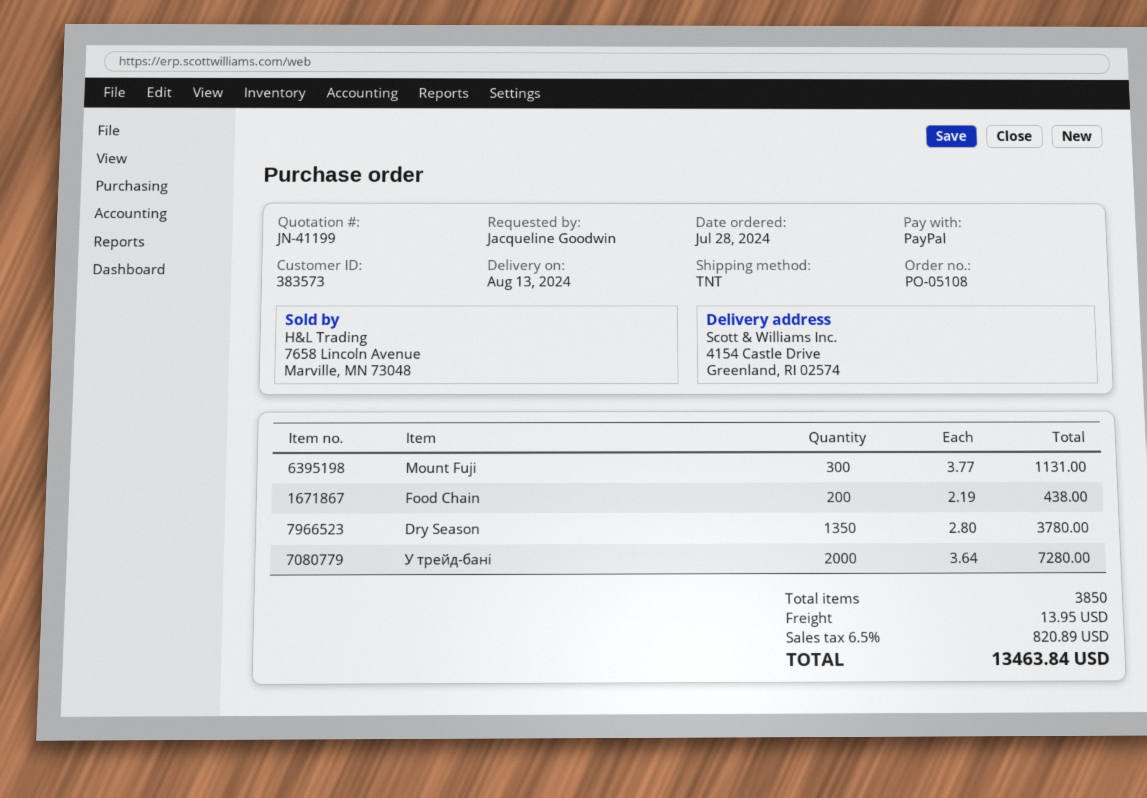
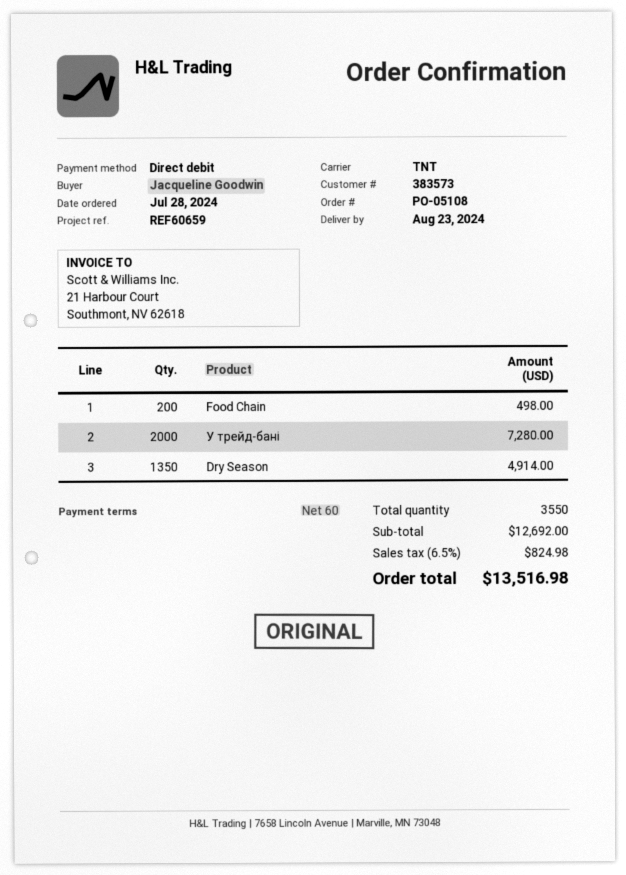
delivery date: 2024-08-13 -> 2024-08-23
payment method: PayPal -> direct debit
Mount Fuji: 300 for 1131.00 -> none
Food Chain: 200 for 438.00 -> 200 for 498.00
Dry Season: 1350 for 3780.00 -> 1350 for 4914.00
total quantity: 3850 -> 3550
shipping: 13.95 -> none
tax: 6.5% = 820.89 -> 6.5% = 824.98
total: 13463.84 -> 13516.98

